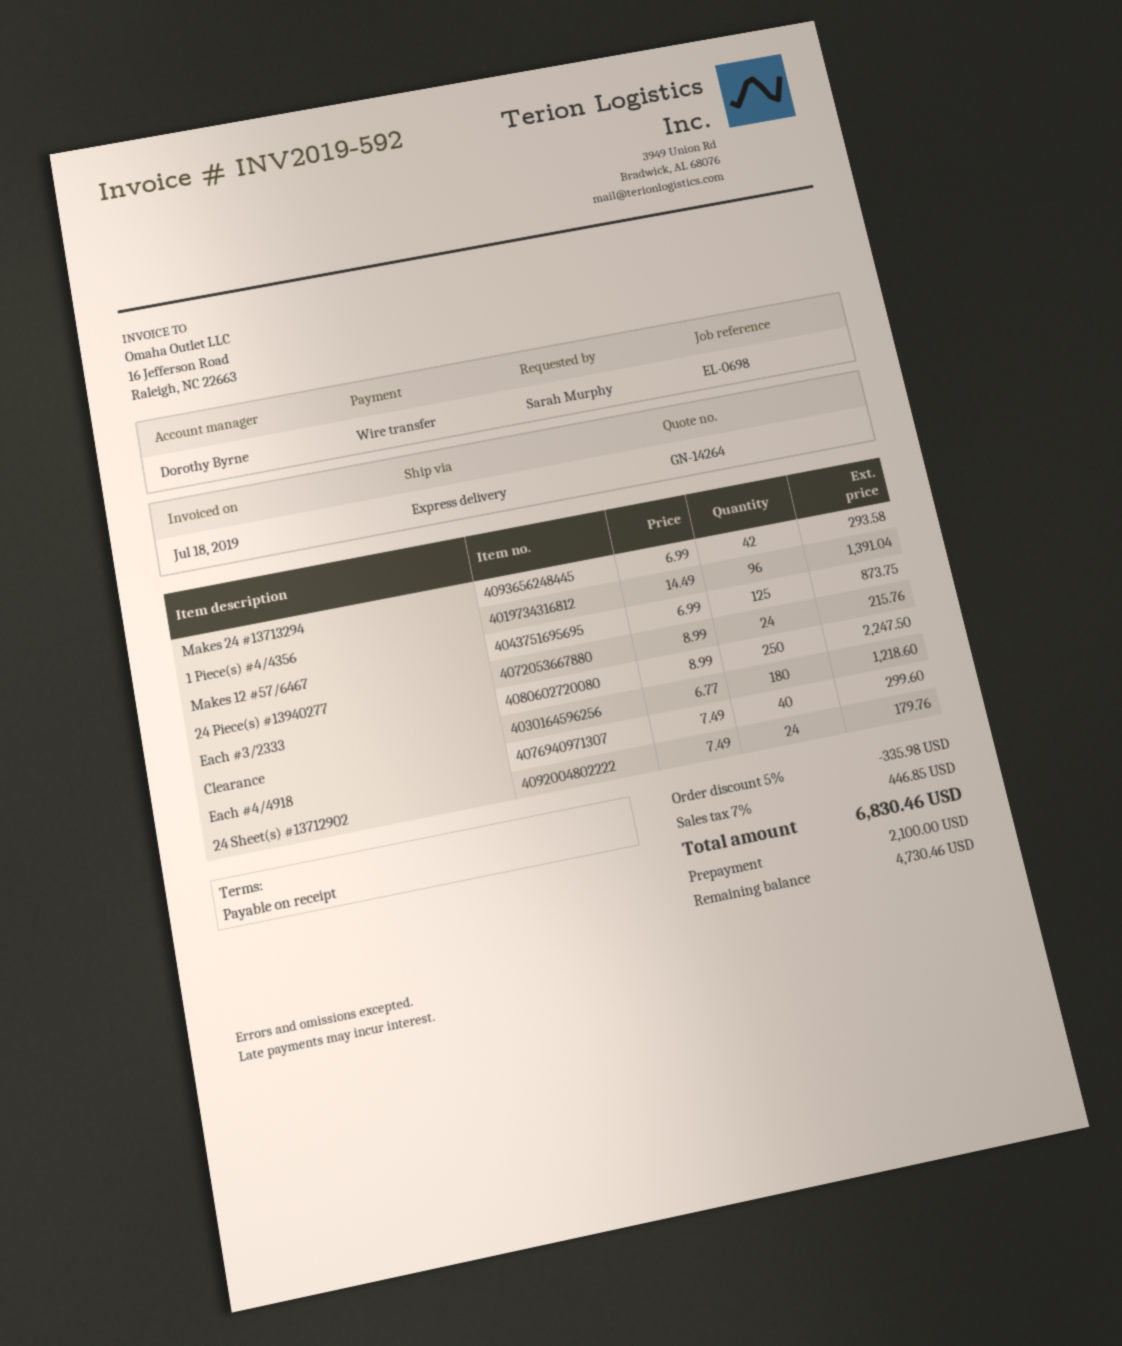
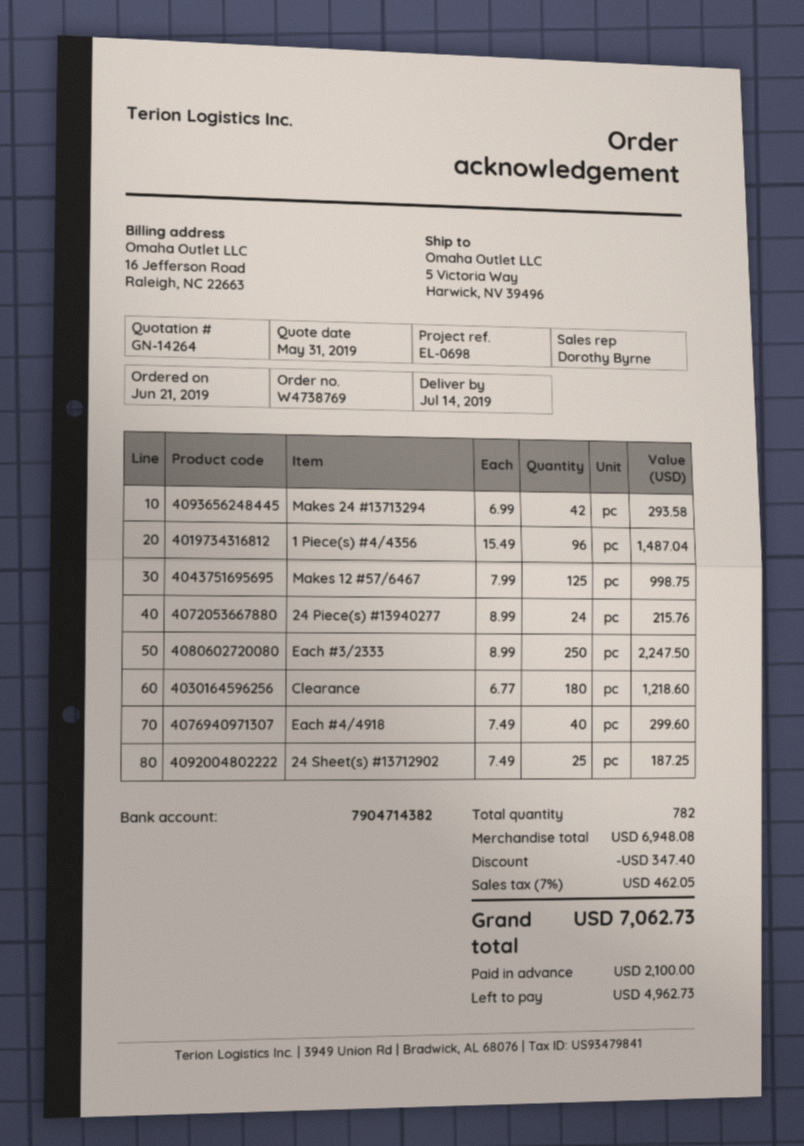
1 Piece(s) #4/4356: 96 x 14.49 = 1391.04 -> 96 x 15.49 = 1487.04
Makes 12 #57/6467: 125 x 6.99 = 873.75 -> 125 x 7.99 = 998.75
24 Sheet(s) #13712902: 24 x 7.49 = 179.76 -> 25 x 7.49 = 187.25
discount: 335.98 -> 347.40
tax: 7% = 446.85 -> 7% = 462.05
total: 6830.46 -> 7062.73
balance: 4730.46 -> 4962.73

